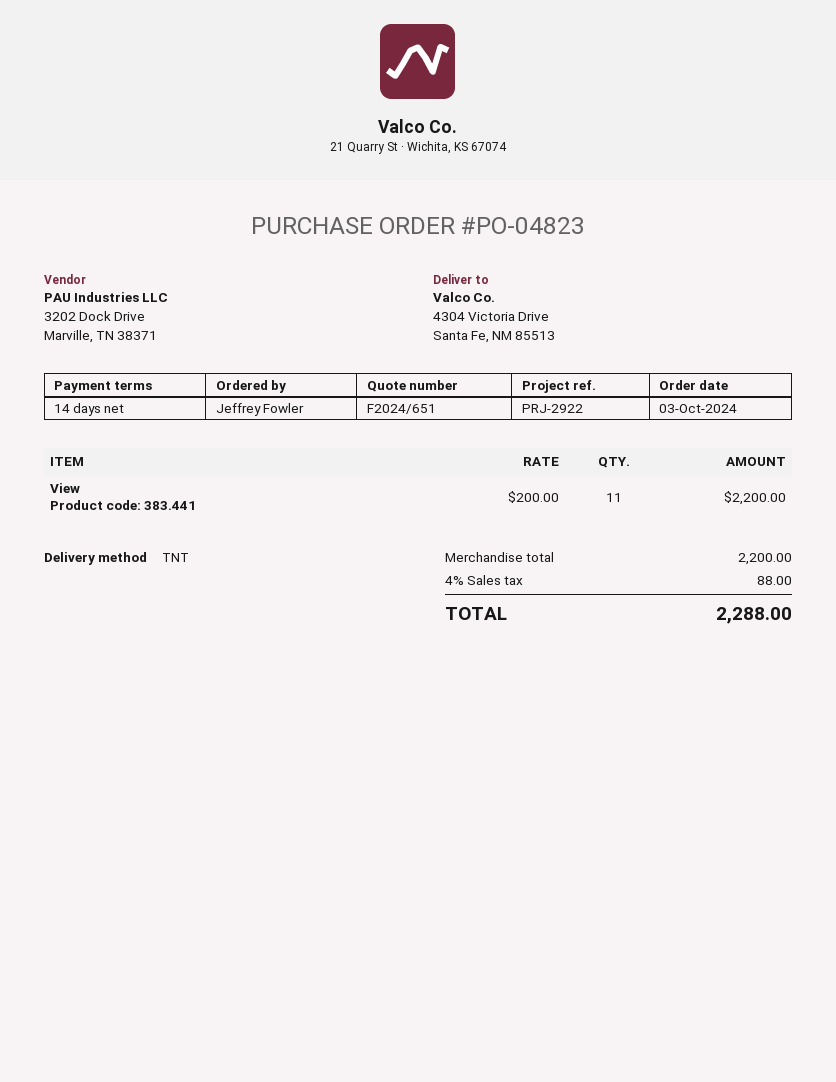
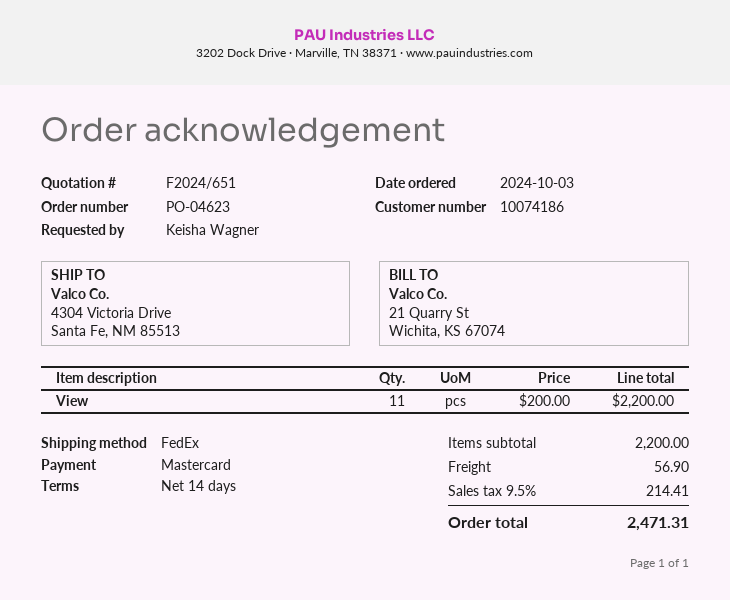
order number: PO-04823 -> PO-04623
ordered by: Jeffrey Fowler -> Keisha Wagner
shipping method: TNT -> FedEx
shipping: none -> 56.90
tax: 4% = 88.00 -> 9.5% = 214.41
total: 2288.00 -> 2471.31

